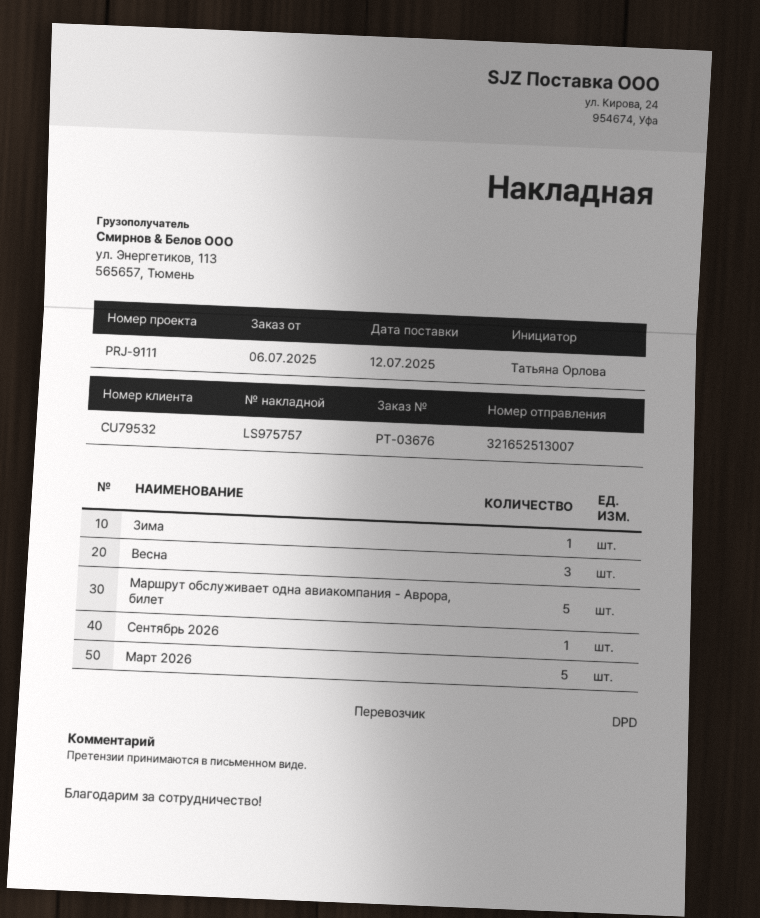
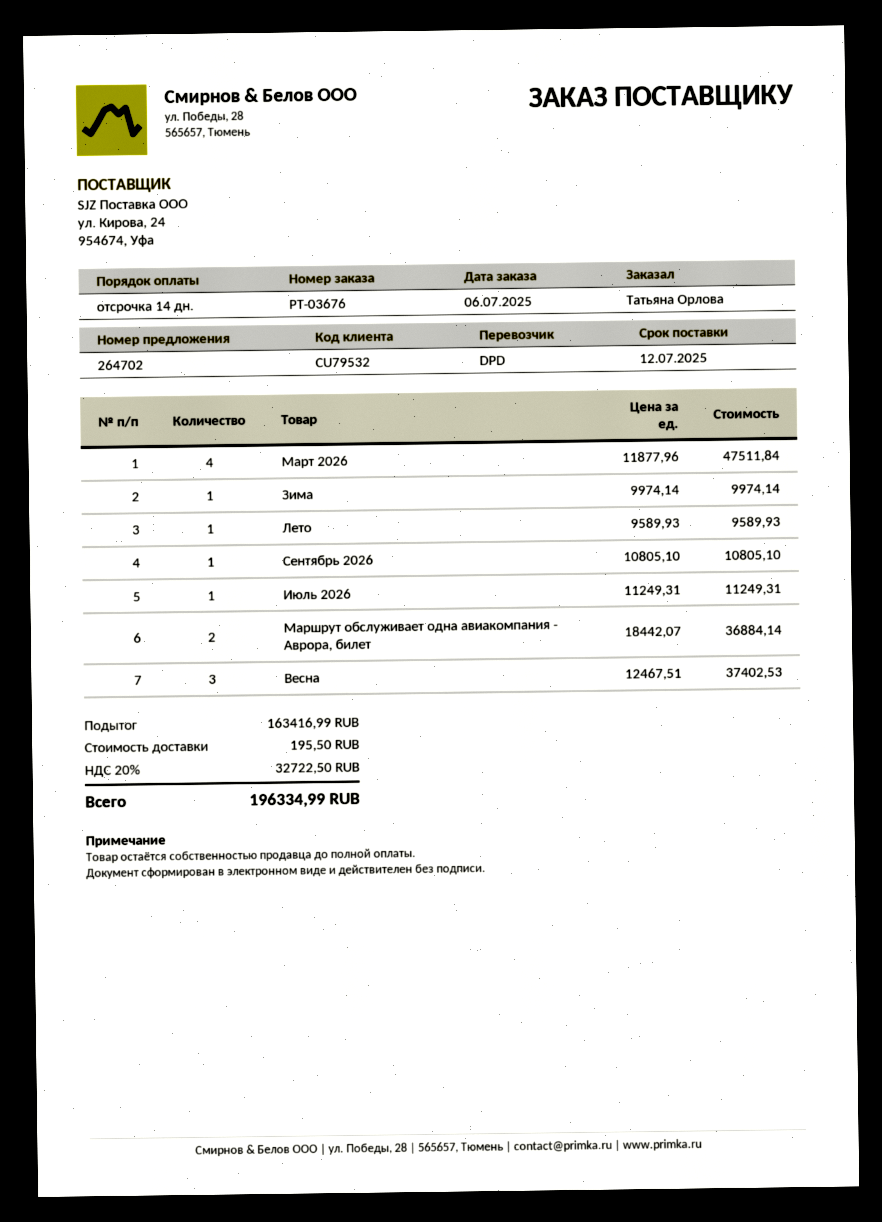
Маршрут обслуживает одна авиакомпания - Аврора, билет: 5 -> 2
Март 2026: 5 -> 4
Лето: none -> 1
Июль 2026: none -> 1

